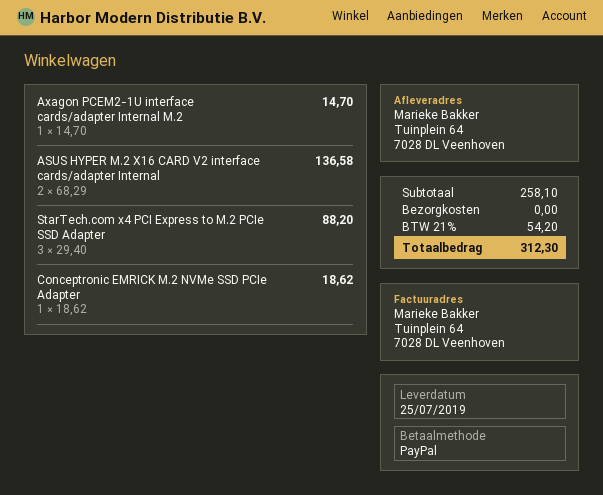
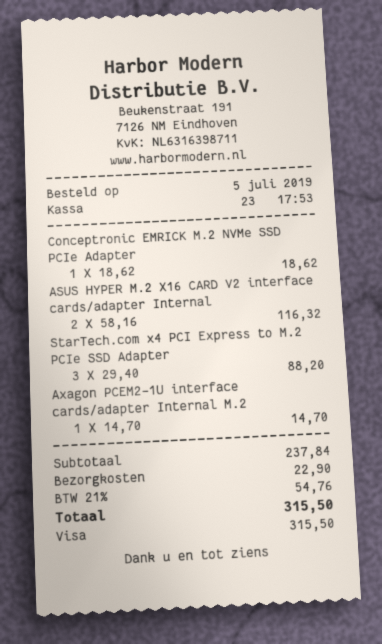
payment method: PayPal -> Visa
ASUS HYPER M.2 X16 CARD V2 interface cards/adapter Internal: 2 x 68.29 = 136.58 -> 2 x 58.16 = 116.32
subtotal: 258.10 -> 237.84
shipping: 0.00 -> 22.90
tax: 21% = 54.20 -> 21% = 54.76
total: 312.30 -> 315.50

